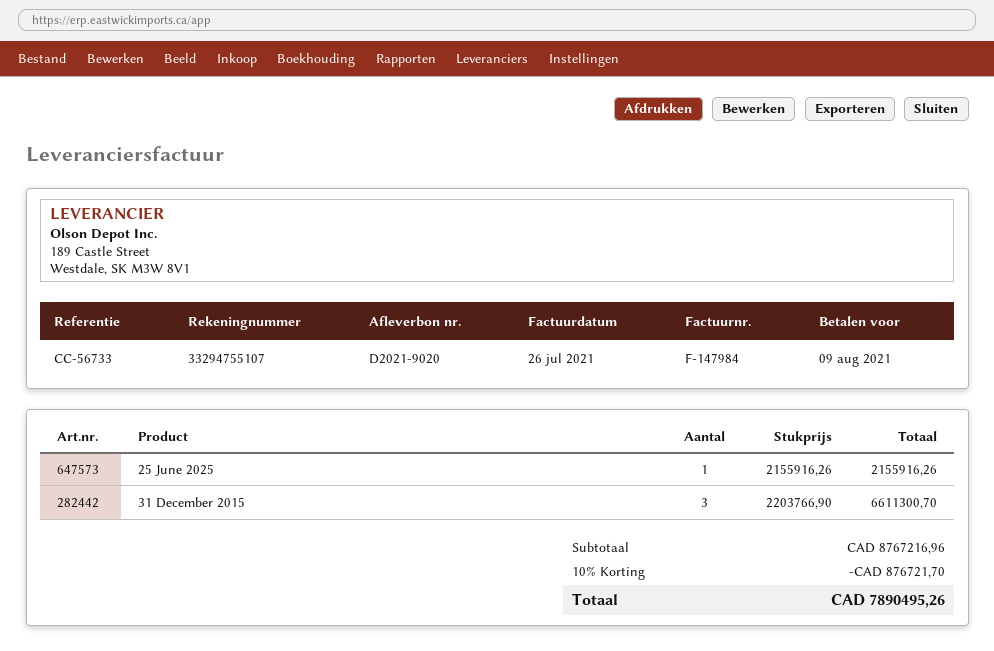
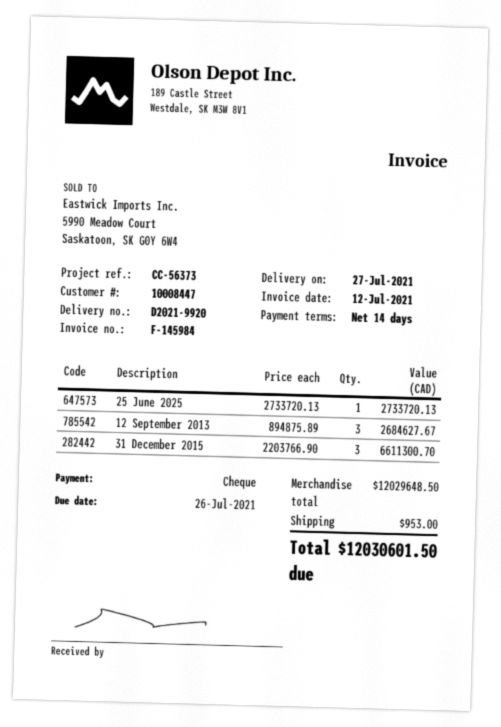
delivery note number: D2021-9020 -> D2021-9920
invoice number: F-147984 -> F-145984
invoice date: 2021-07-26 -> 2021-07-12
due date: 2021-08-09 -> 2021-07-26
reference: CC-56733 -> CC-56373
25 June 2025: 1 x 2155916.26 = 2155916.26 -> 1 x 2733720.13 = 2733720.13
12 September 2013: none -> 3 x 894875.89 = 2684627.67
subtotal: 8767216.96 -> 12029648.50
discount: 10% = 876721.70 -> none
shipping: none -> 953.00
total: 7890495.26 -> 12030601.50

